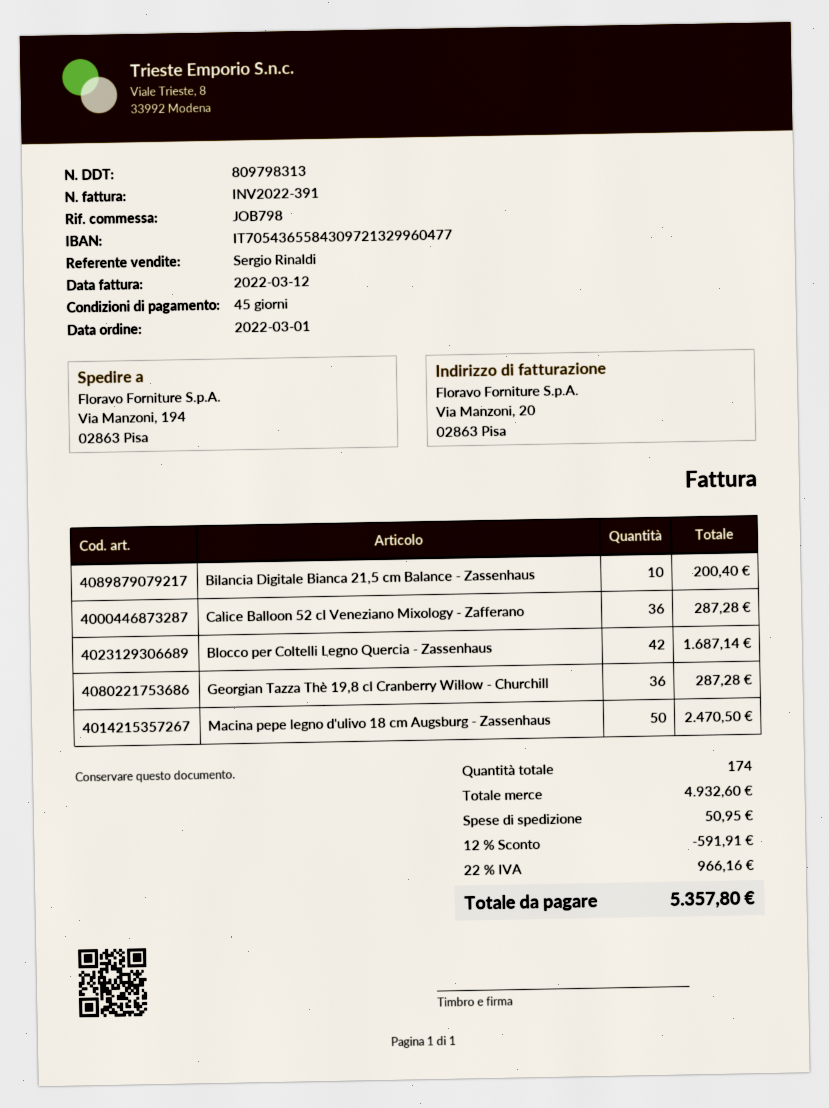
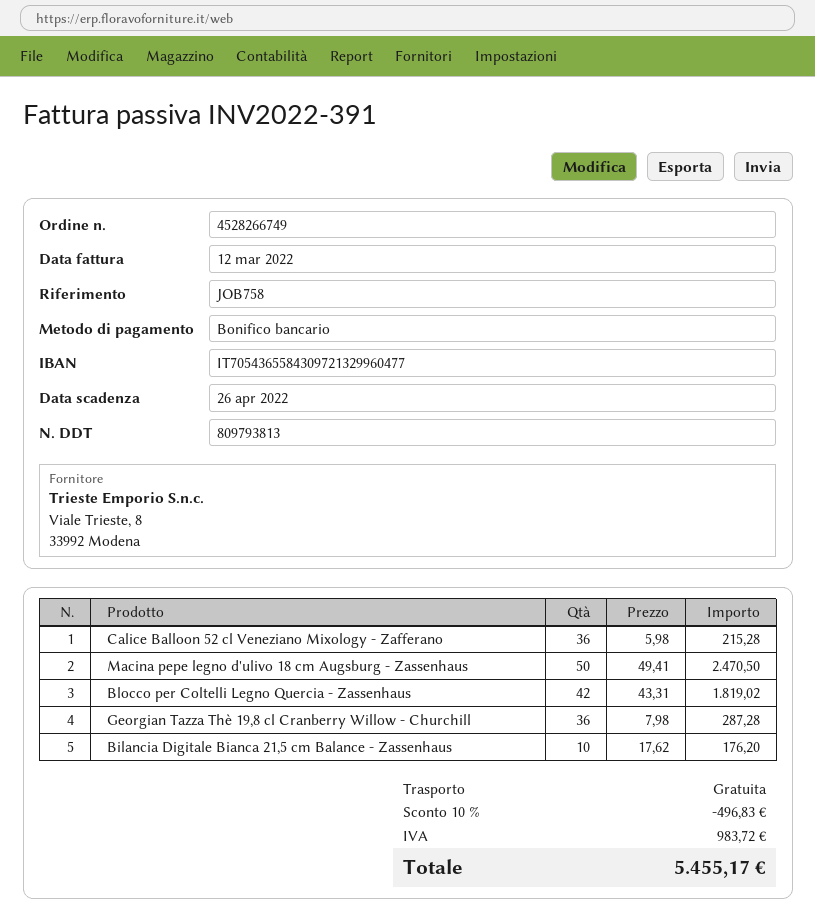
delivery note number: 809798313 -> 809793813
reference: JOB798 -> JOB758
Bilancia Digitale Bianca 21,5 cm Balance - Zassenhaus: 10 for 200.40 -> 10 for 176.20
Calice Balloon 52 cl Veneziano Mixology - Zafferano: 36 for 287.28 -> 36 for 215.28
Blocco per Coltelli Legno Quercia - Zassenhaus: 42 for 1687.14 -> 42 for 1819.02
discount: 12% = 591.91 -> 10% = 496.83
shipping: 50.95 -> 0.00
tax: 966.16 -> 983.72
total: 5357.80 -> 5455.17

